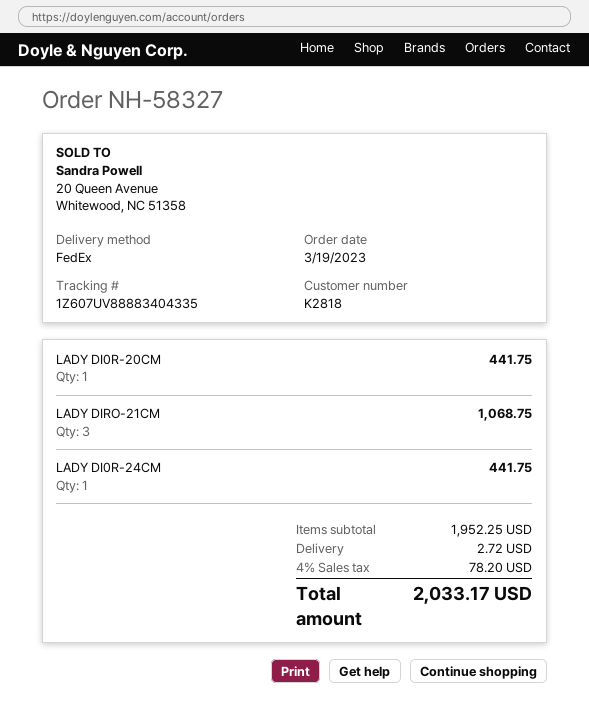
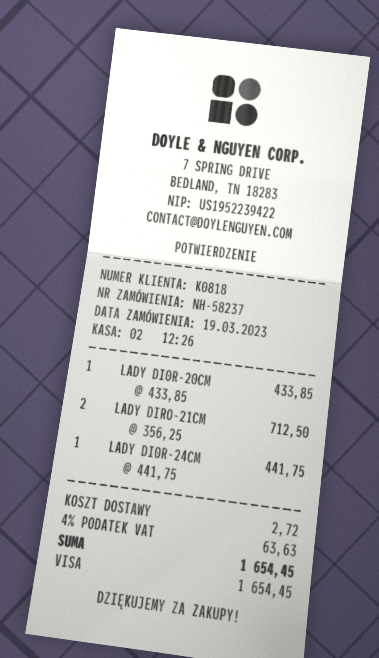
order number: NH-58327 -> NH-58237
customer number: K2818 -> K0818
LADY DI0R-20CM: 1 for 441.75 -> 1 for 433.85
LADY DIRO-21CM: 3 for 1068.75 -> 2 for 712.50
tax: 4% = 78.20 -> 4% = 63.63
total: 2033.17 -> 1654.45

